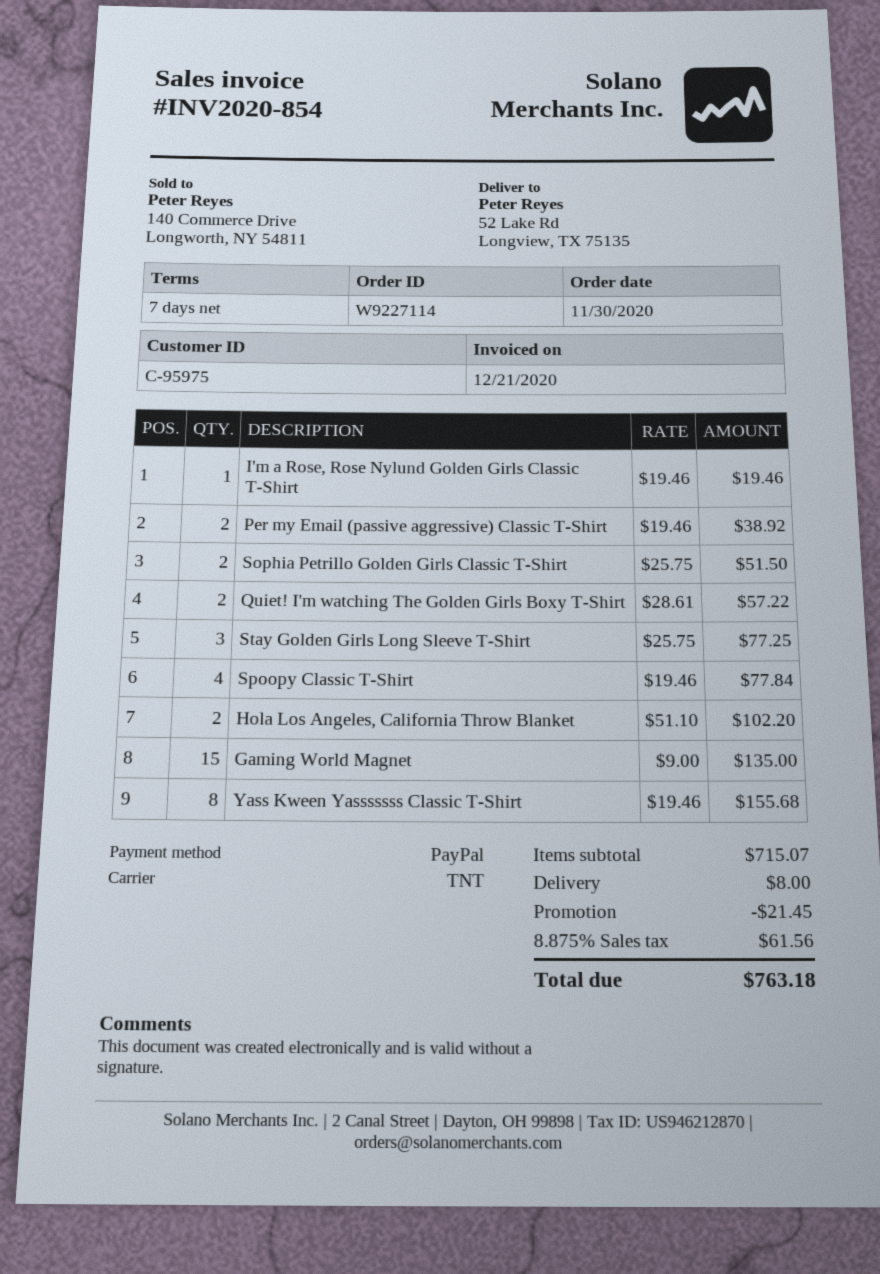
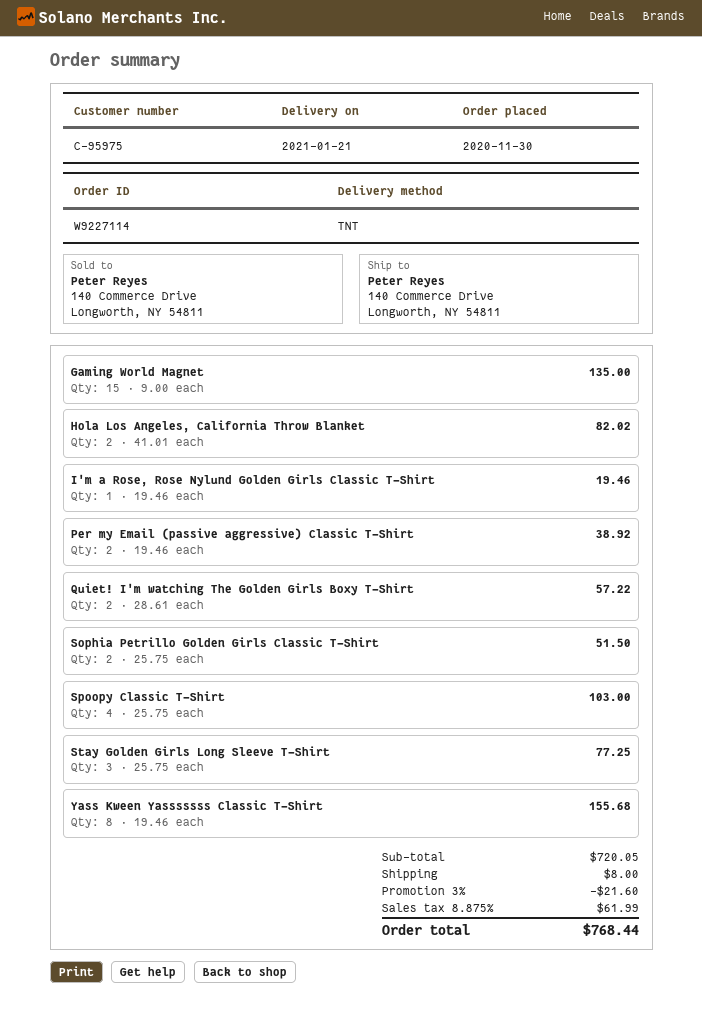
ship to: 52 Lake Rd, Longview, TX 75135 -> 140 Commerce Drive, Longworth, NY 54811
Spoopy Classic T-Shirt: 4 x 19.46 = 77.84 -> 4 x 25.75 = 103.00
Hola Los Angeles, California Throw Blanket: 2 x 51.10 = 102.20 -> 2 x 41.01 = 82.02
subtotal: 715.07 -> 720.05
discount: 21.45 -> 21.60
tax: 8.875% = 61.56 -> 8.875% = 61.99
total: 763.18 -> 768.44

